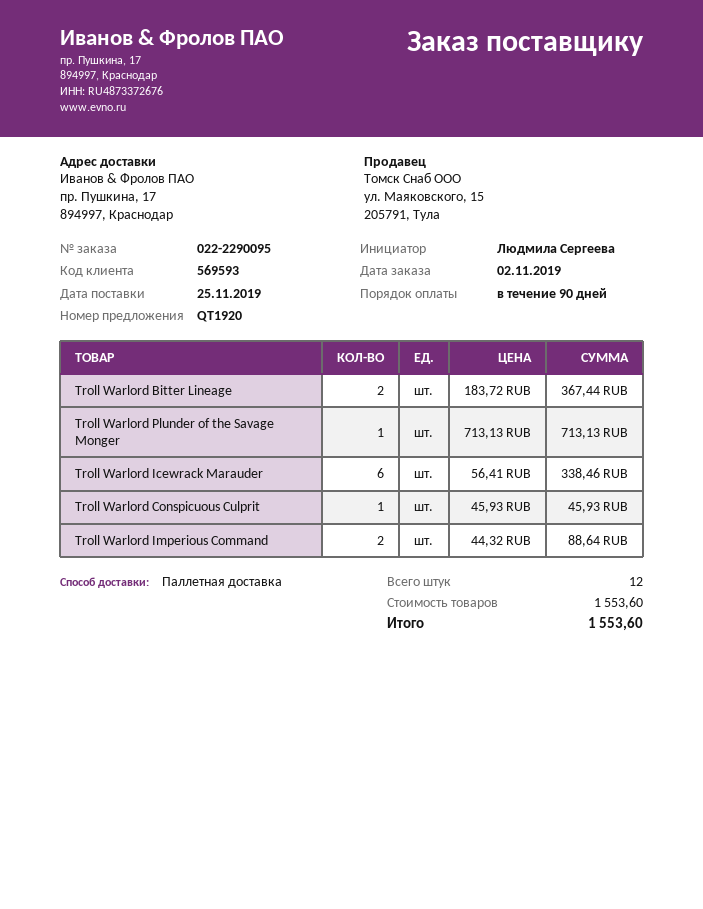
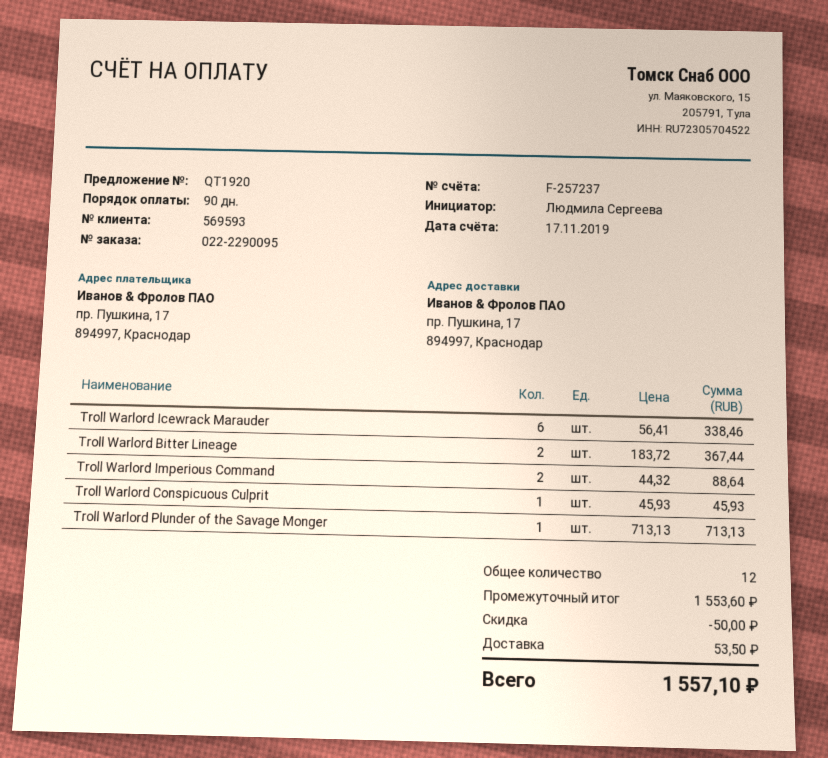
discount: none -> 50.00
shipping: none -> 53.50
total: 1553.60 -> 1557.10

